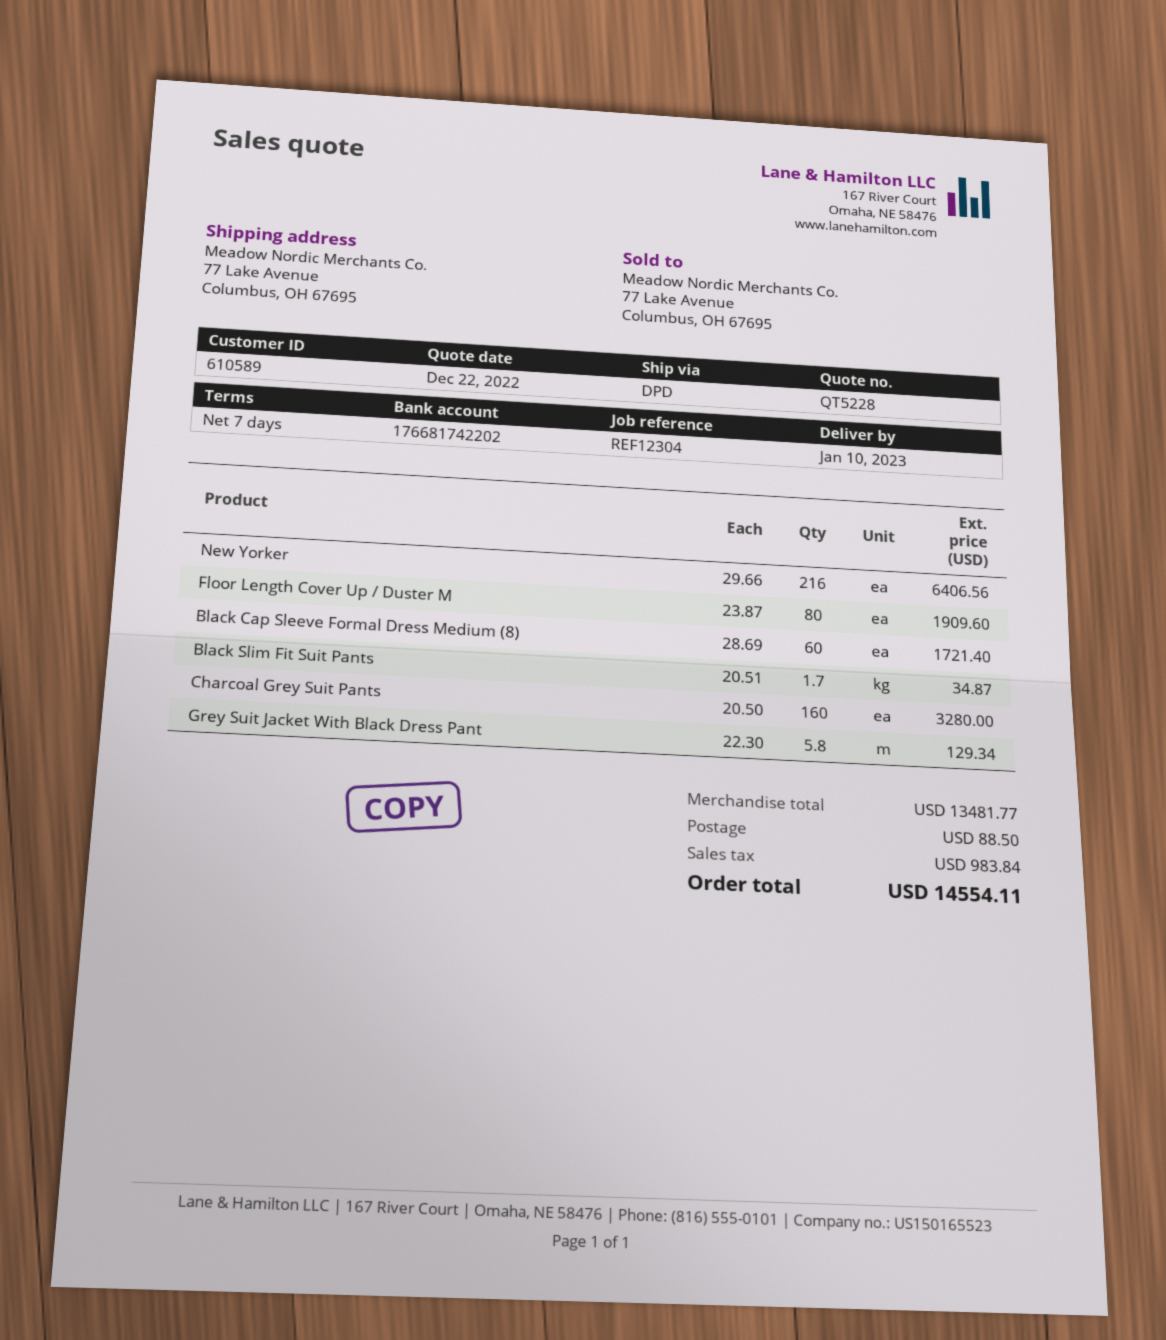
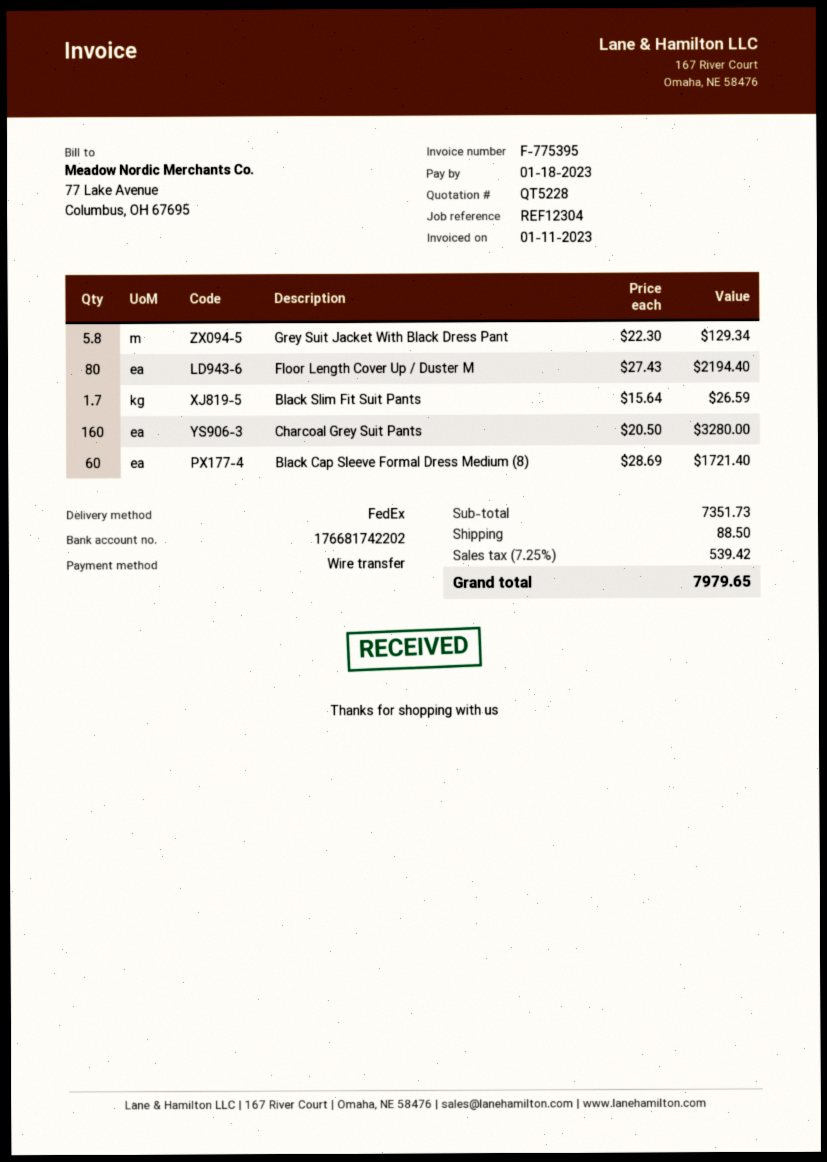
shipping method: DPD -> FedEx
New Yorker: 216 x 29.66 = 6406.56 -> none
Floor Length Cover Up / Duster M: 80 x 23.87 = 1909.60 -> 80 x 27.43 = 2194.40
Black Slim Fit Suit Pants: 1.7 x 20.51 = 34.87 -> 1.7 x 15.64 = 26.59
subtotal: 13481.77 -> 7351.73
tax: 983.84 -> 539.42
total: 14554.11 -> 7979.65

